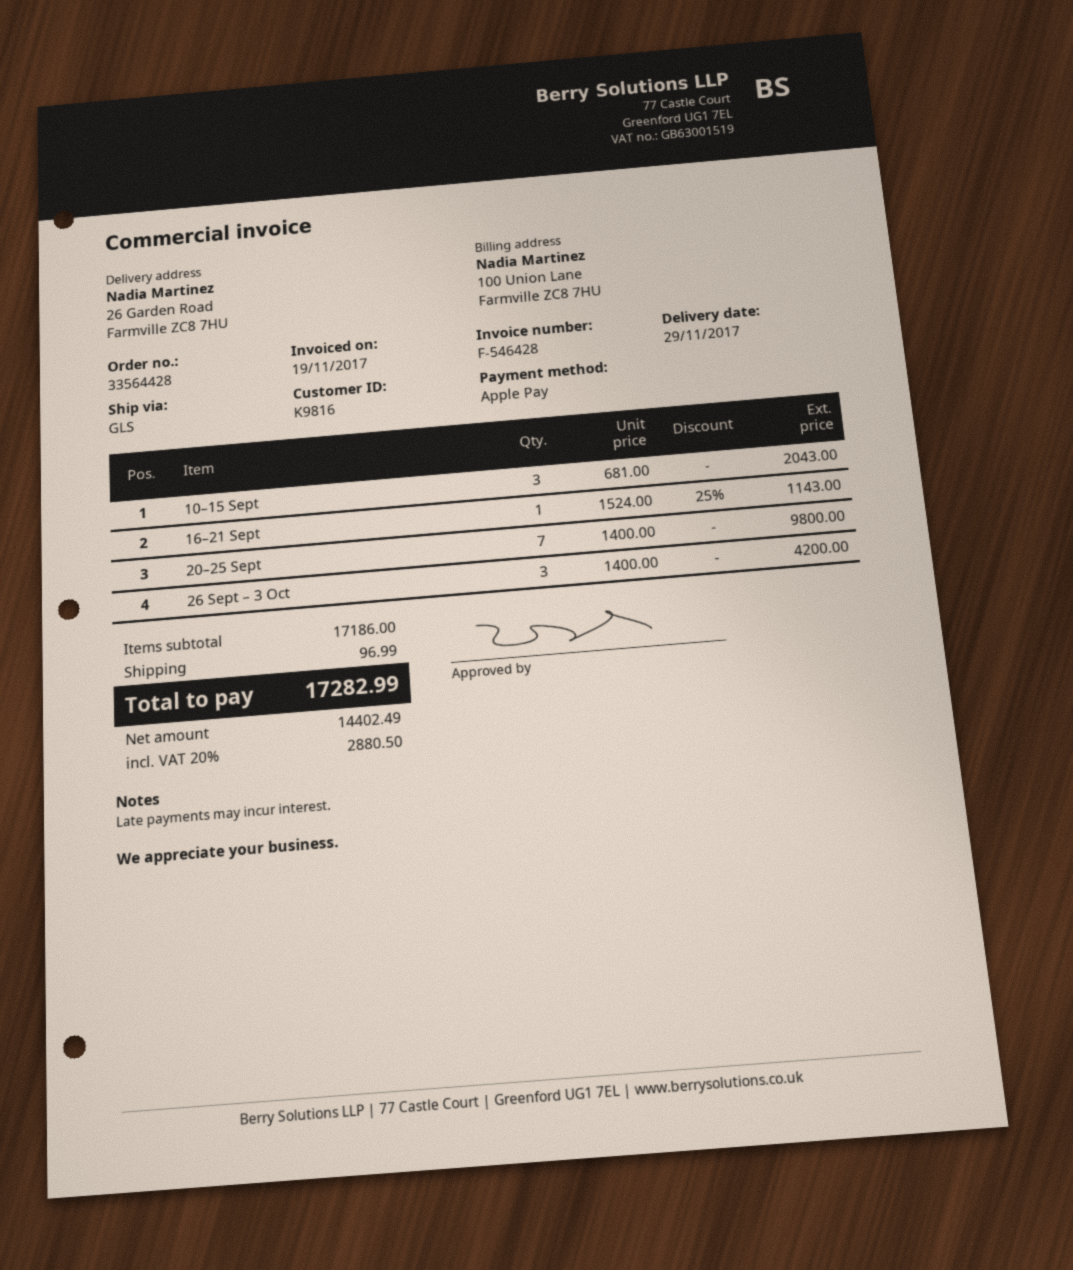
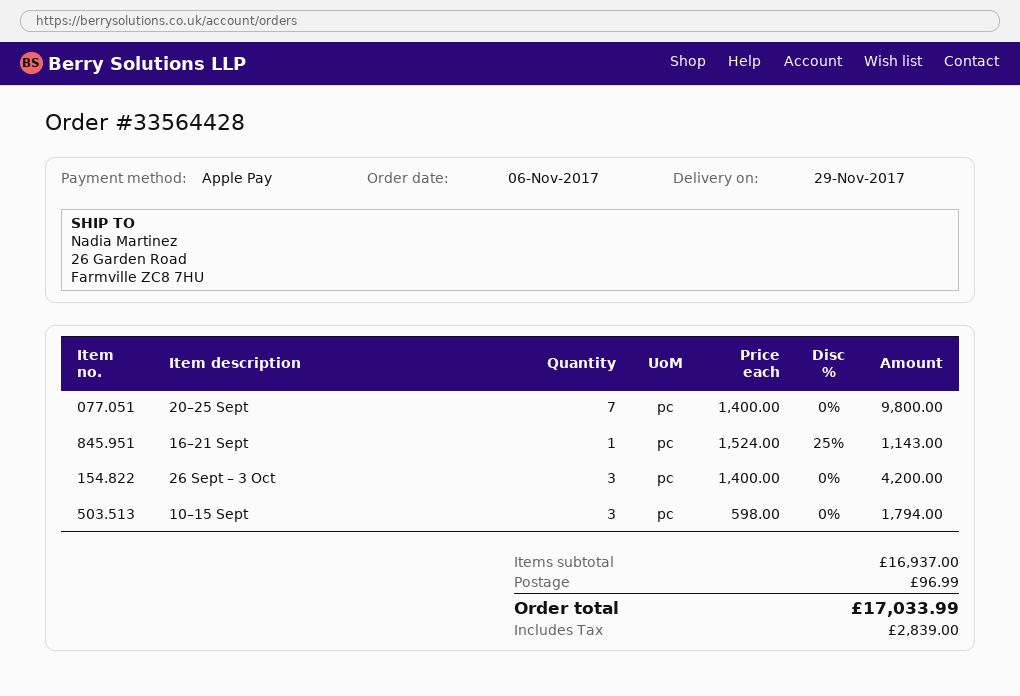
10–15 Sept: 3 x 681.00 = 2043.00 -> 3 x 598.00 = 1794.00
subtotal: 17186.00 -> 16937.00
tax: 2880.50 -> 2839.00
total: 17282.99 -> 17033.99

